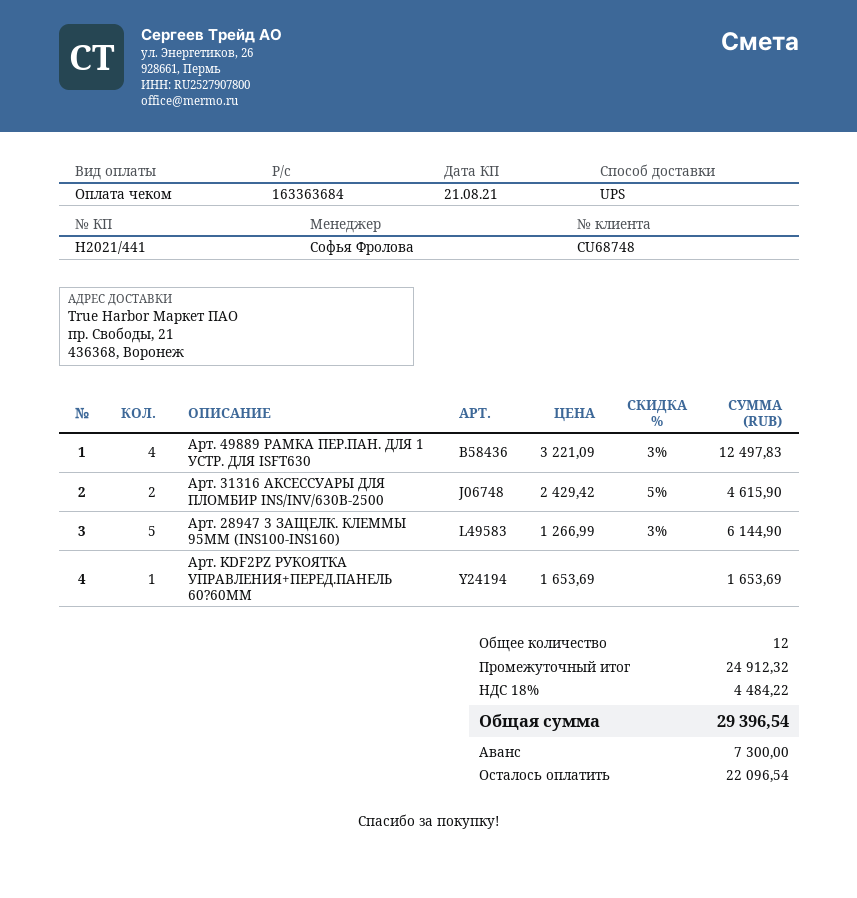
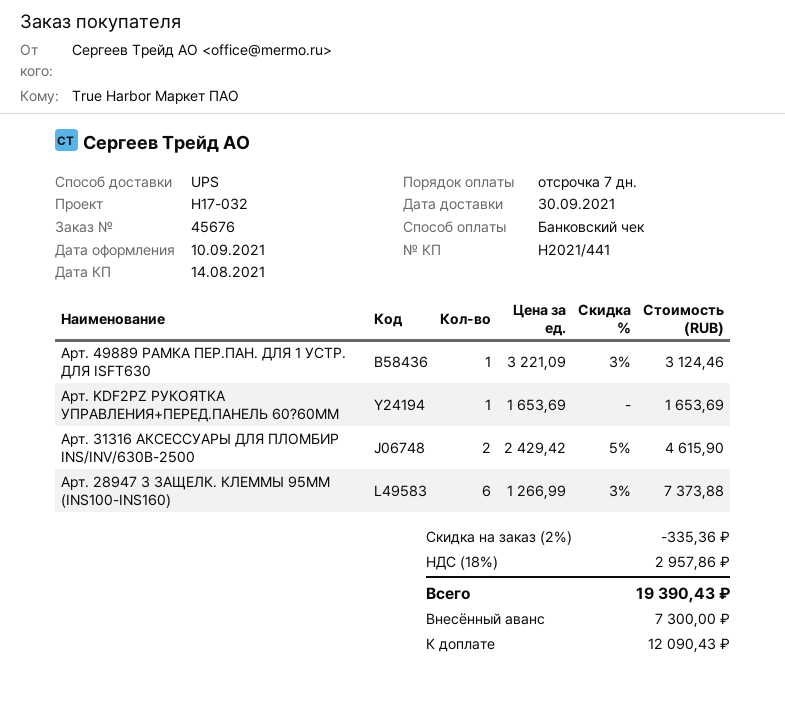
quote date: 2021-08-21 -> 2021-08-14
Арт. 49889 РАМКА ПЕР.ПАН. ДЛЯ 1 УСТР. ДЛЯ ISFT630: 4 x 3221.09 - 3% = 12497.83 -> 1 x 3221.09 - 3% = 3124.46
Арт. 28947 3 ЗАЩЕЛК. КЛЕММЫ 95ММ (INS100-INS160): 5 x 1266.99 - 3% = 6144.90 -> 6 x 1266.99 - 3% = 7373.88
discount: none -> 2% = 335.36
tax: 18% = 4484.22 -> 18% = 2957.86
total: 29396.54 -> 19390.43
balance: 22096.54 -> 12090.43

